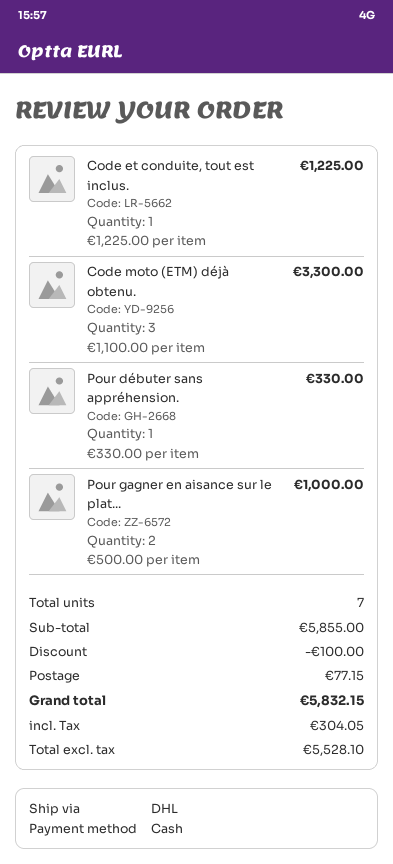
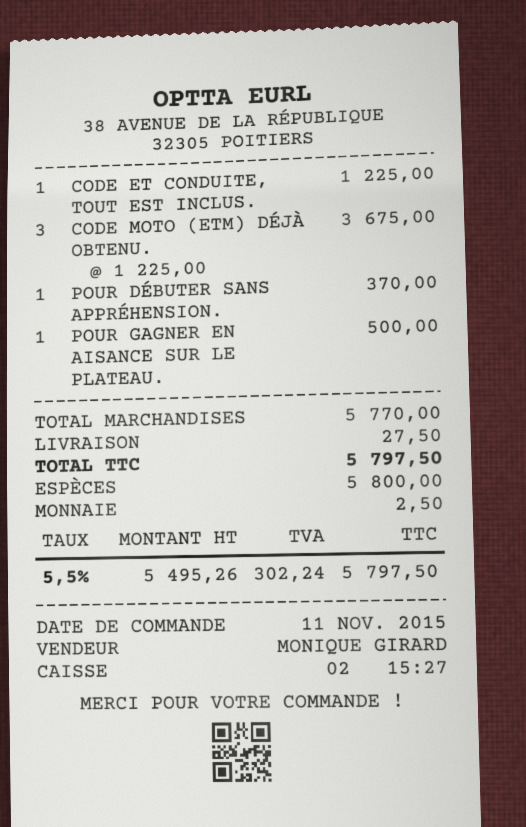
Code moto (ETM) déjà obtenu.: 3 x 1100.00 = 3300.00 -> 3 x 1225.00 = 3675.00
Pour débuter sans appréhension.: 1 x 330.00 = 330.00 -> 1 x 370.00 = 370.00
Pour gagner en aisance sur le plat...: 2 x 500.00 = 1000.00 -> 1 x 500.00 = 500.00
subtotal: 5855.00 -> 5770.00
discount: 100.00 -> none
shipping: 77.15 -> 27.50
net: 5528.10 -> 5495.26
tax: 304.05 -> 302.24
total: 5832.15 -> 5797.50

